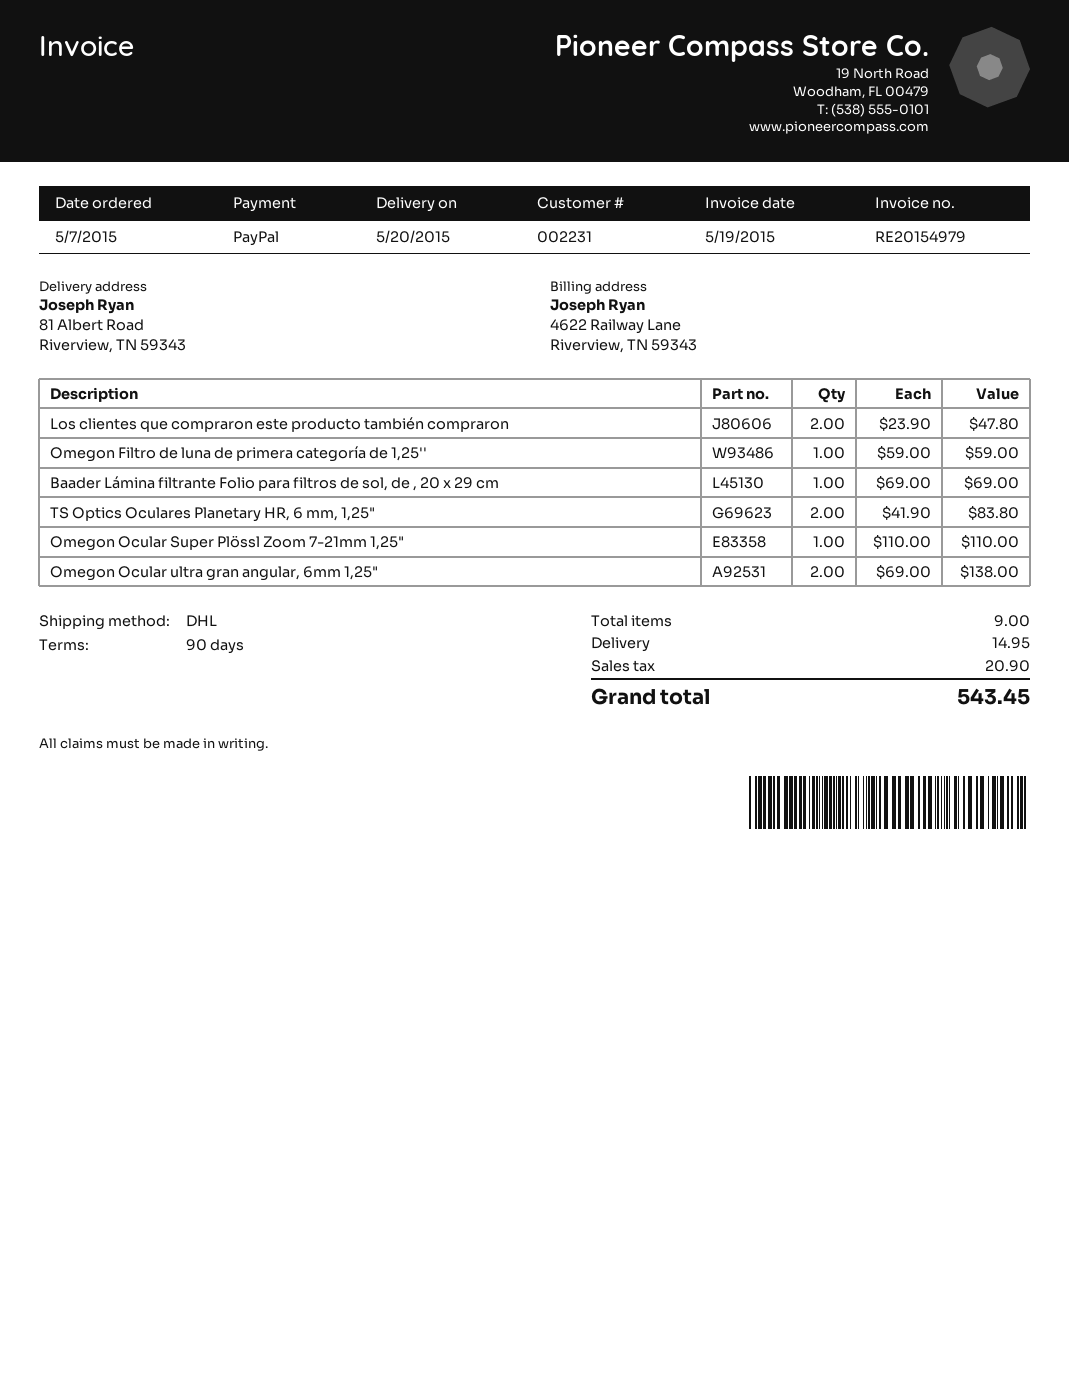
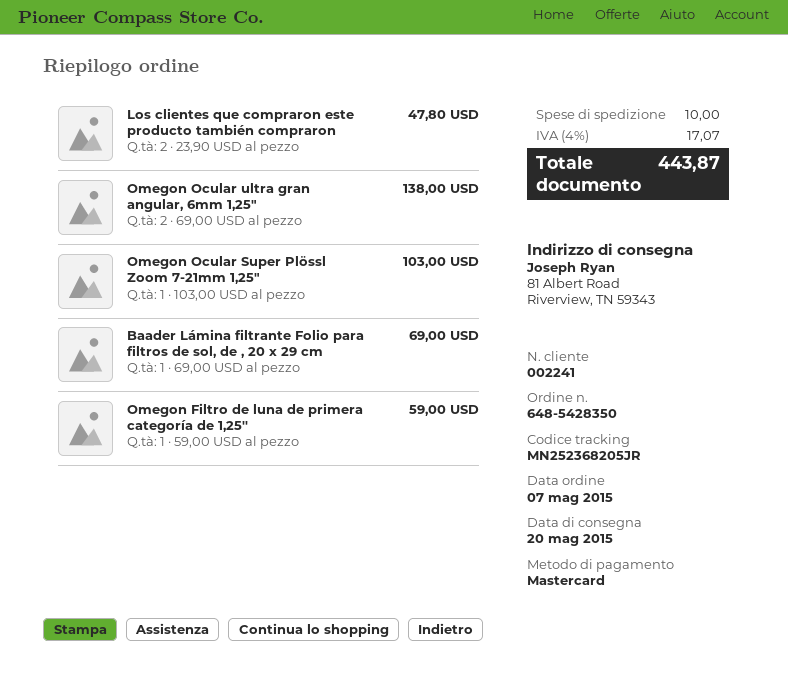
customer number: 002231 -> 002241
payment method: PayPal -> Mastercard
TS Optics Oculares Planetary HR, 6 mm, 1,25": 2 x 41.90 = 83.80 -> none
Omegon Ocular Super Plössl Zoom 7-21mm 1,25": 1 x 110.00 = 110.00 -> 1 x 103.00 = 103.00
shipping: 14.95 -> 10.00
tax: 20.90 -> 17.07
total: 543.45 -> 443.87

